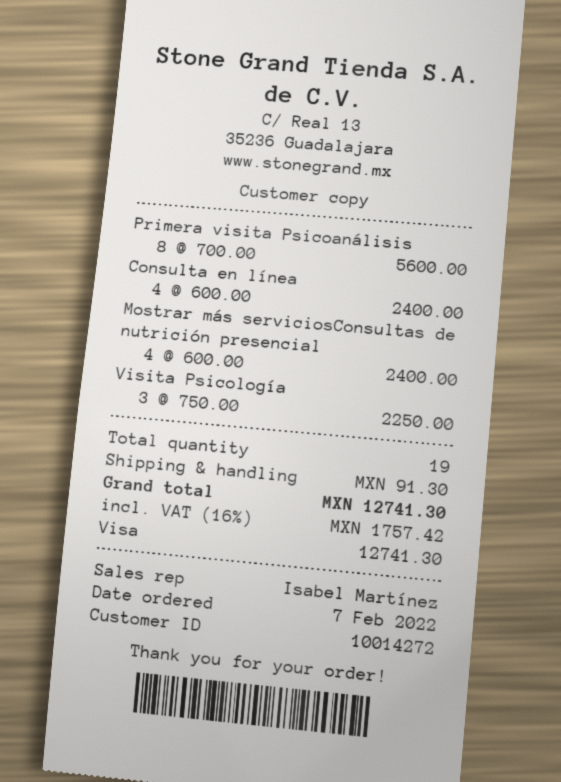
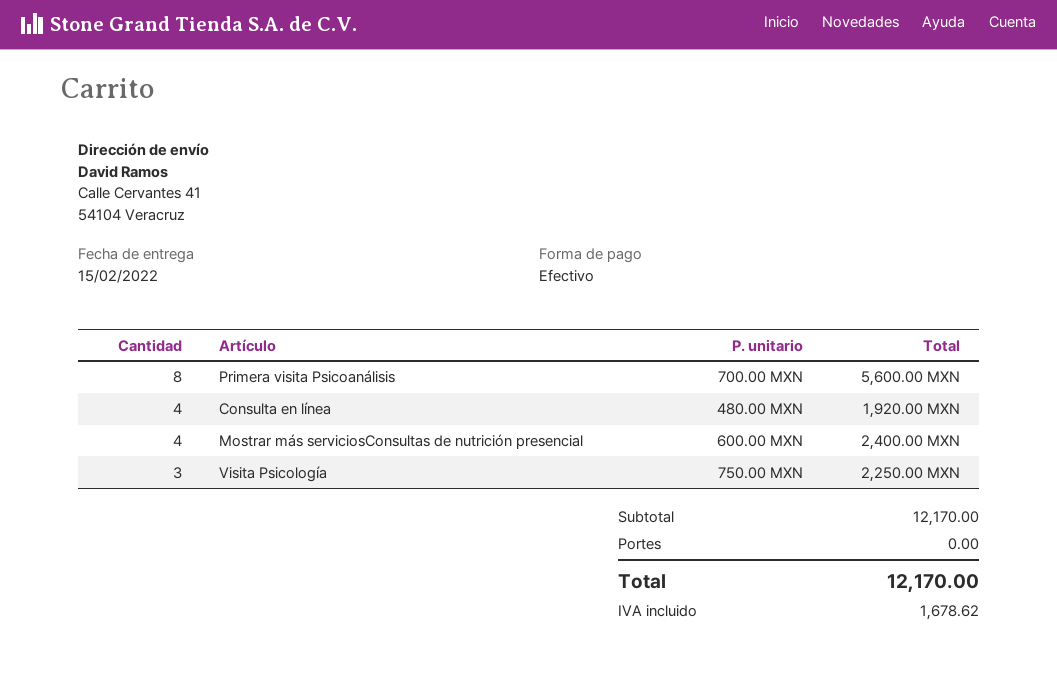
payment method: Visa -> cash
Consulta en línea: 4 x 600.00 = 2400.00 -> 4 x 480.00 = 1920.00
shipping: 91.30 -> 0.00
tax: 1757.42 -> 1678.62
total: 12741.30 -> 12170.00

